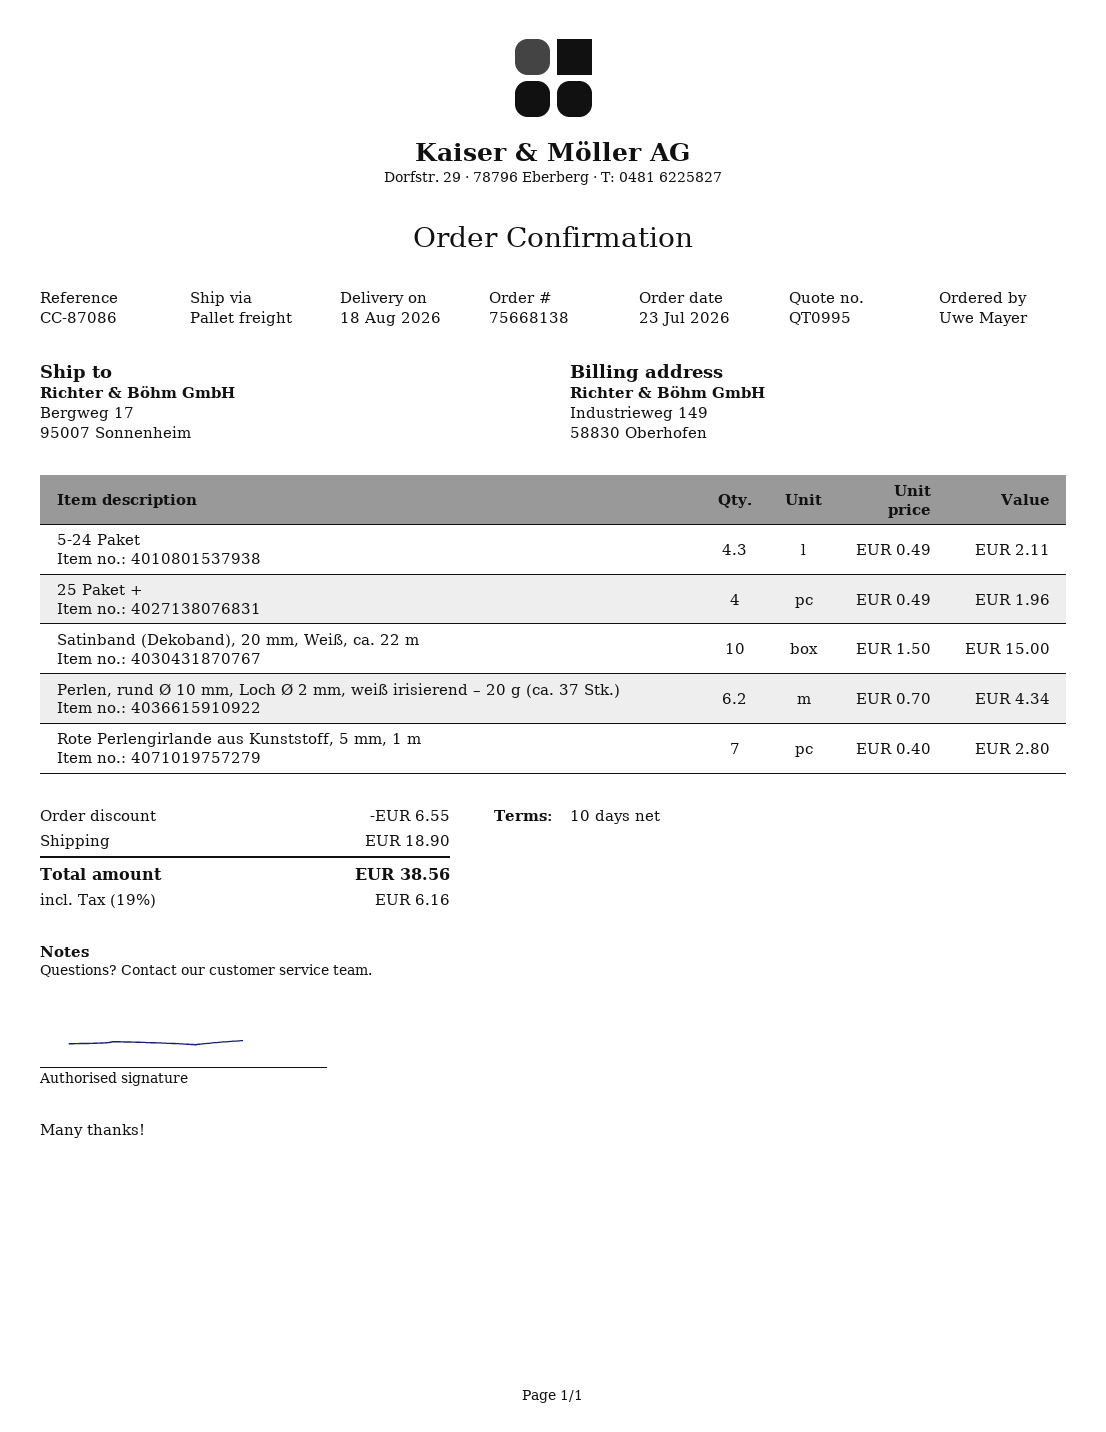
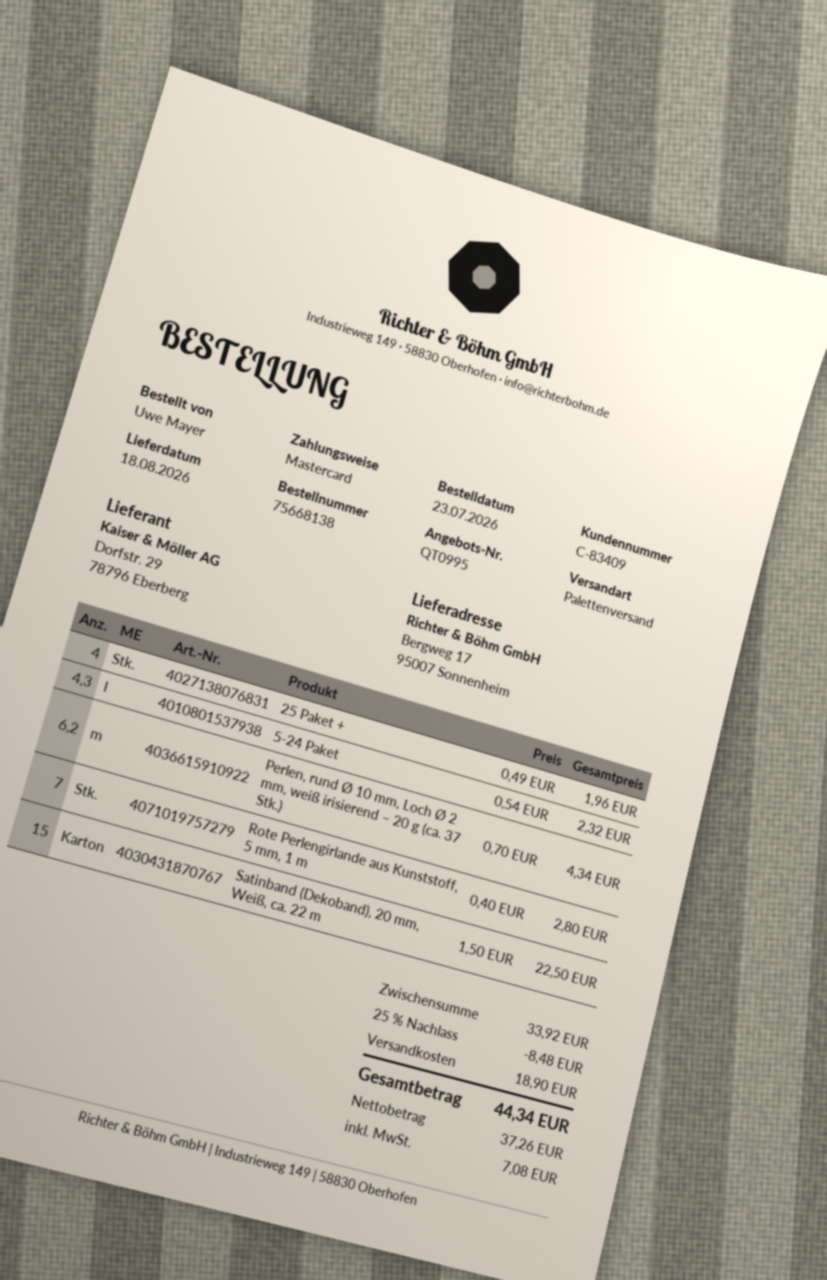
5-24 Paket: 4.3 x 0.49 = 2.11 -> 4.3 x 0.54 = 2.32
Satinband (Dekoband), 20 mm, Weiß, ca. 22 m: 10 x 1.50 = 15.00 -> 15 x 1.50 = 22.50
discount: 6.55 -> 8.48
tax: 6.16 -> 7.08
total: 38.56 -> 44.34

